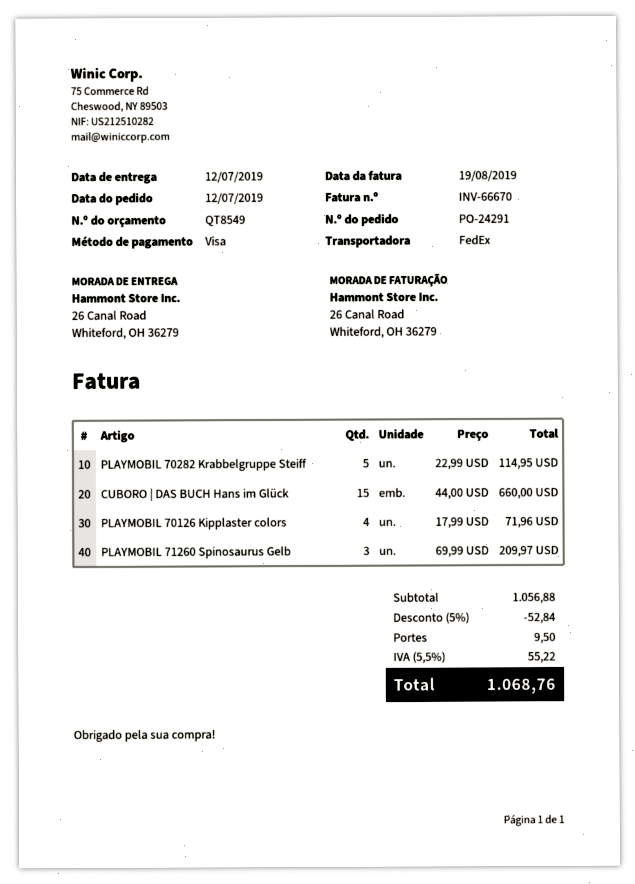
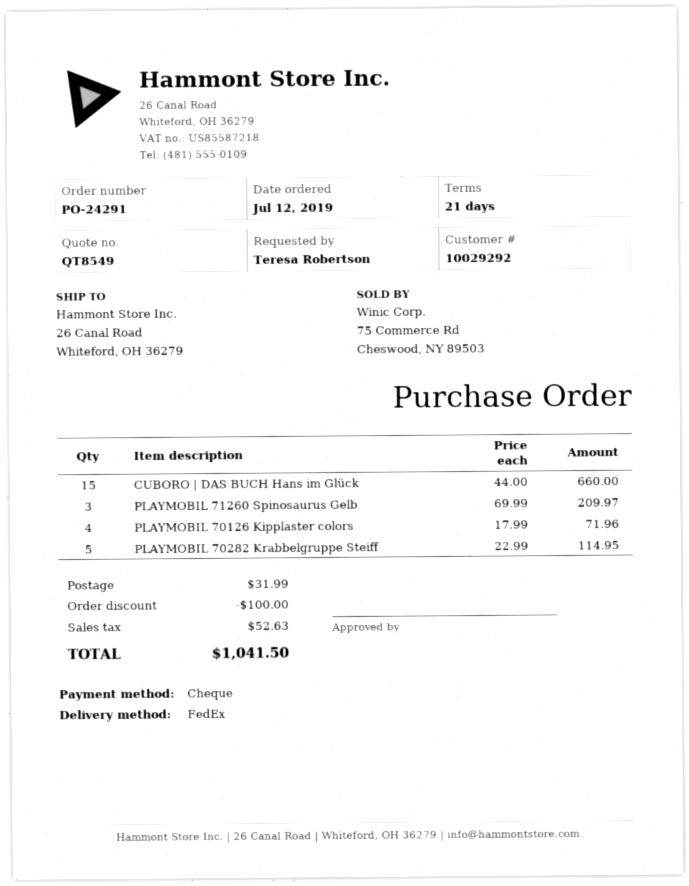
payment method: Visa -> cheque
discount: 52.84 -> 100.00
shipping: 9.50 -> 31.99
tax: 55.22 -> 52.63
total: 1068.76 -> 1041.50

